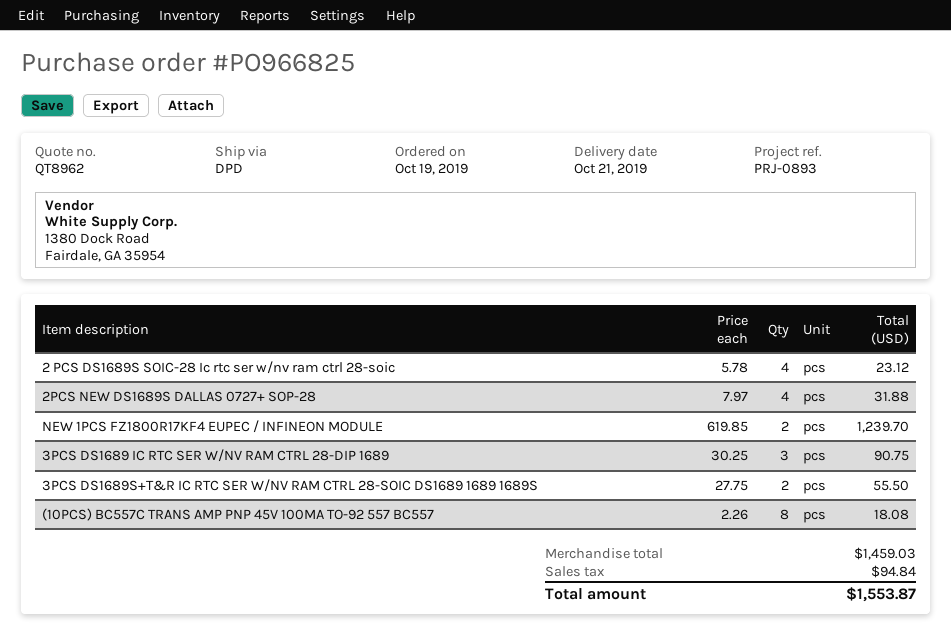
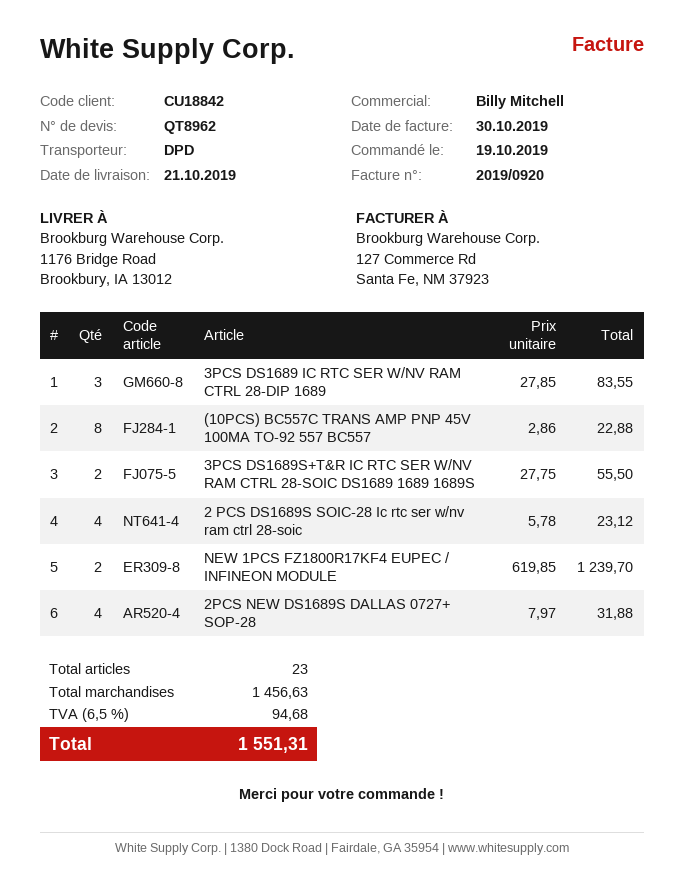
3PCS DS1689 IC RTC SER W/NV RAM CTRL 28-DIP 1689: 3 x 30.25 = 90.75 -> 3 x 27.85 = 83.55
(10PCS) BC557C TRANS AMP PNP 45V 100MA TO-92 557 BC557: 8 x 2.26 = 18.08 -> 8 x 2.86 = 22.88
subtotal: 1459.03 -> 1456.63
tax: 94.84 -> 94.68
total: 1553.87 -> 1551.31

